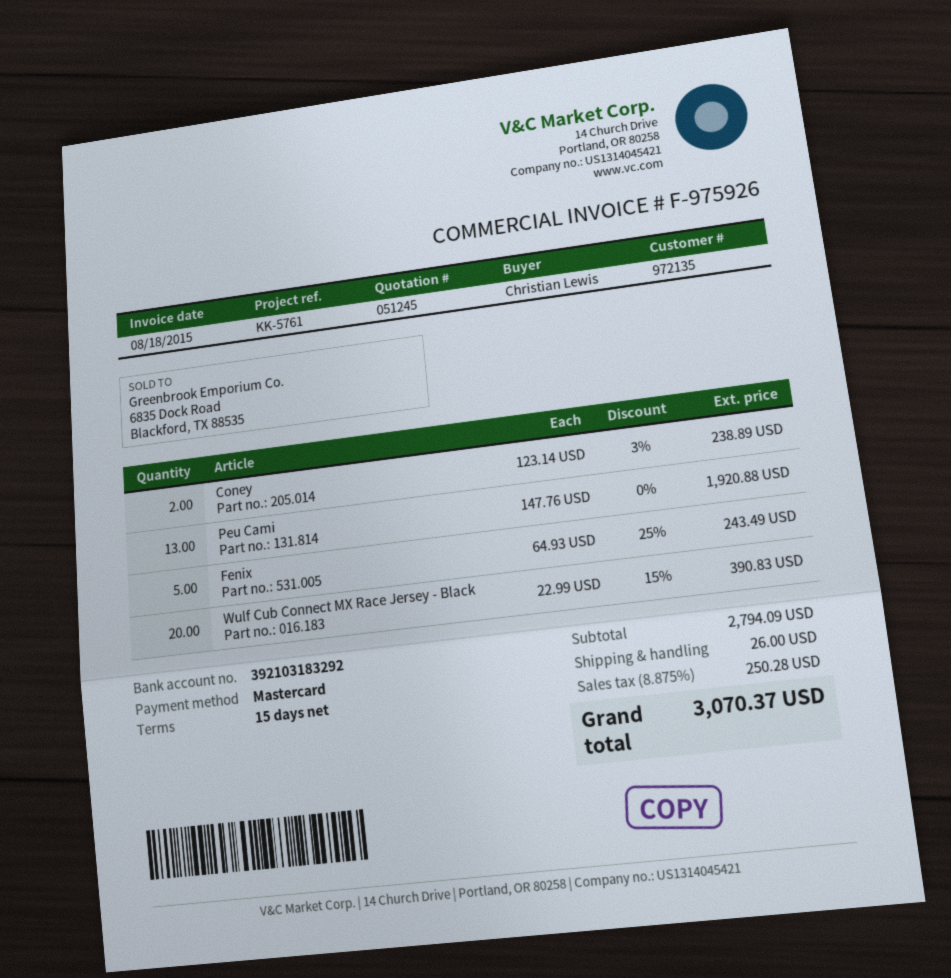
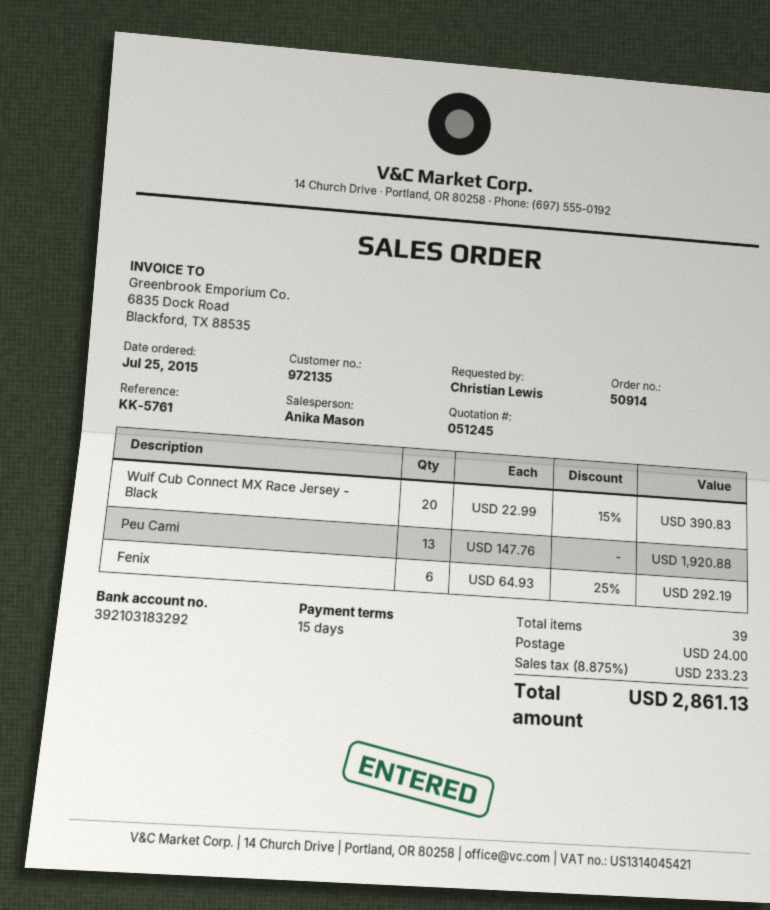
Coney: 2 x 123.14 - 3% = 238.89 -> none
Fenix: 5 x 64.93 - 25% = 243.49 -> 6 x 64.93 - 25% = 292.19
shipping: 26.00 -> 24.00
tax: 8.875% = 250.28 -> 8.875% = 233.23
total: 3070.37 -> 2861.13

